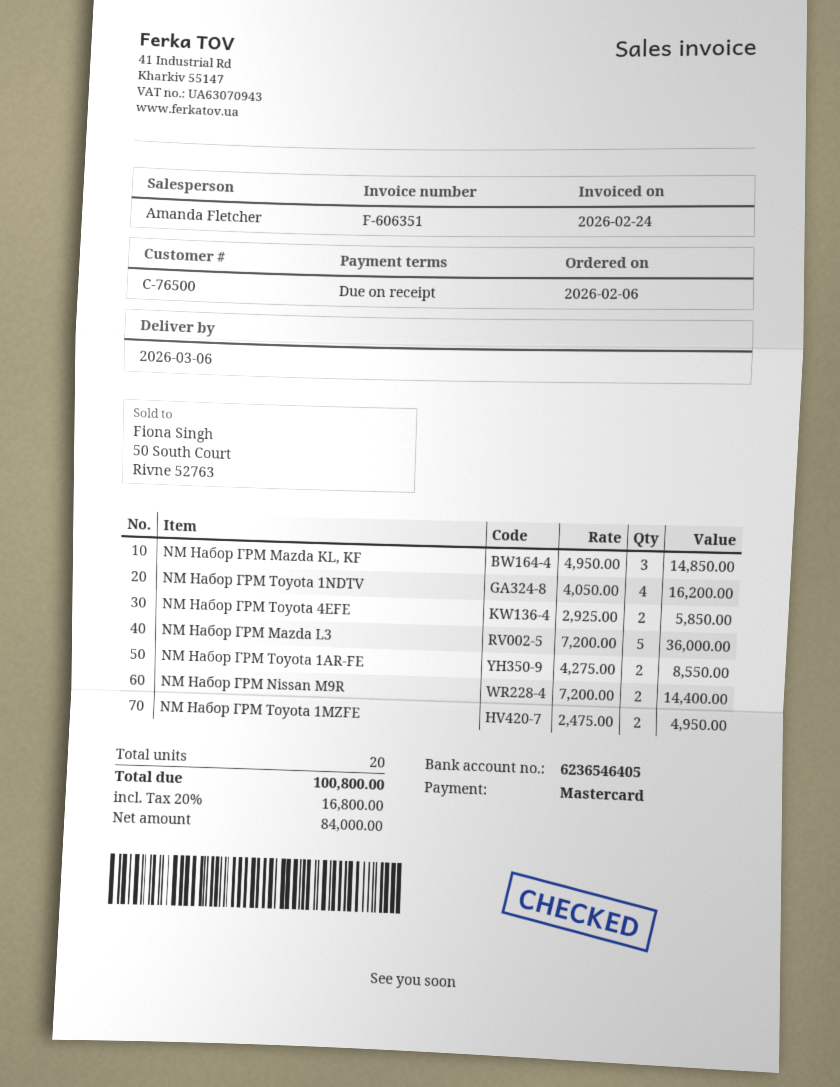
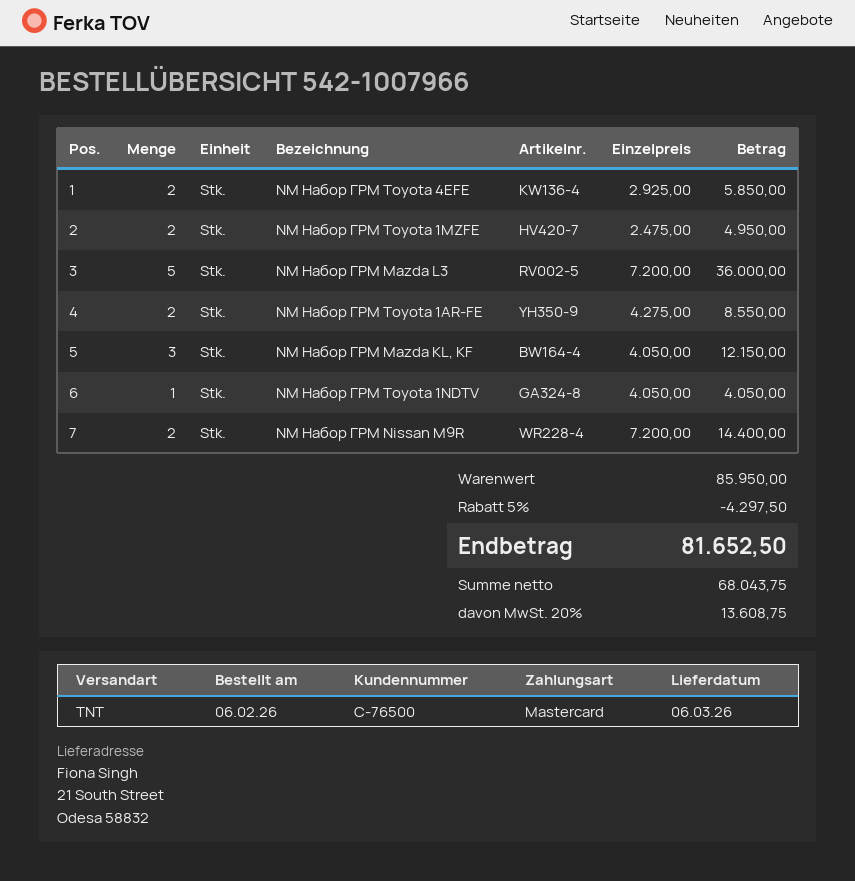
NM Набор ГРМ Mazda KL, KF: 3 x 4950.00 = 14850.00 -> 3 x 4050.00 = 12150.00
NM Набор ГРМ Toyota 1NDTV: 4 x 4050.00 = 16200.00 -> 1 x 4050.00 = 4050.00
discount: none -> 5% = 4297.50
net: 84000.00 -> 68043.75
tax: 20% = 16800.00 -> 20% = 13608.75
total: 100800.00 -> 81652.50

